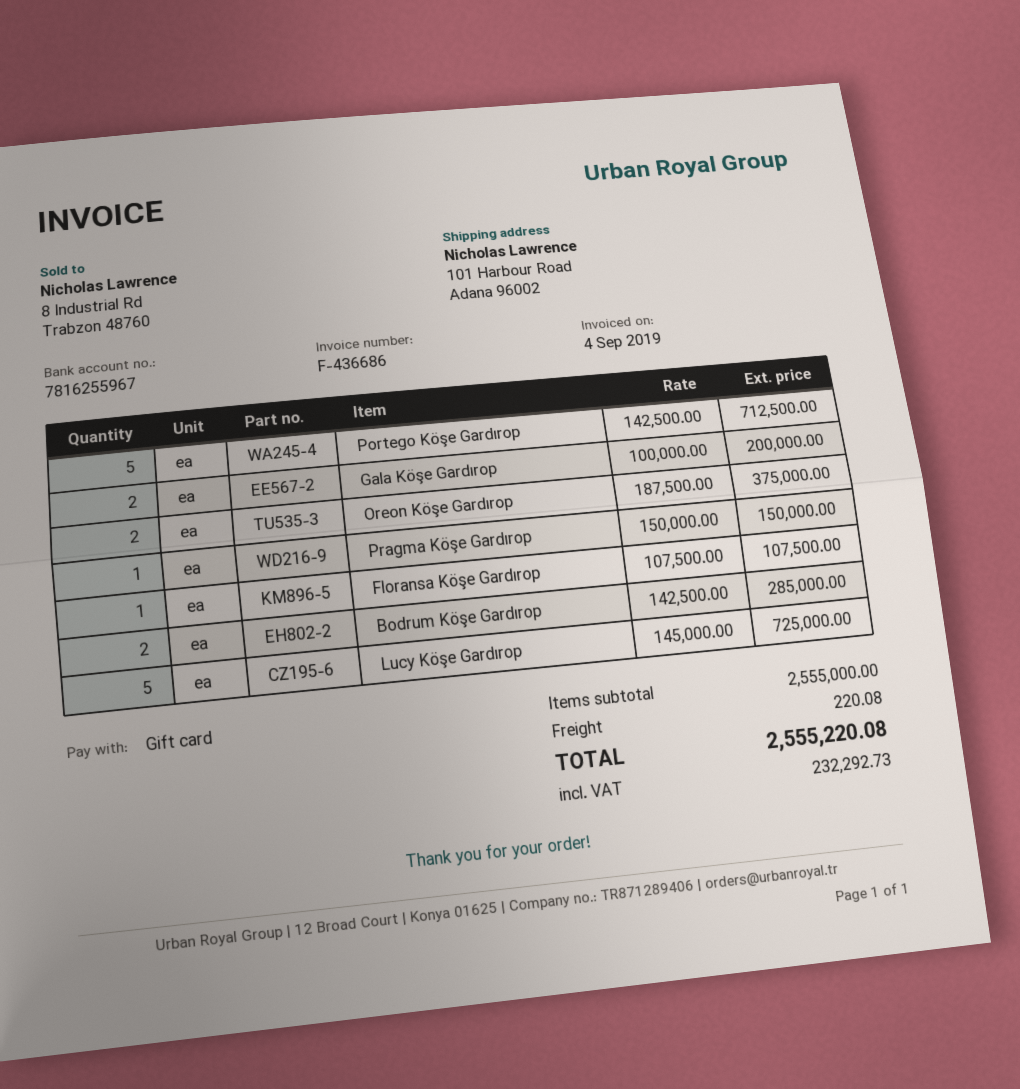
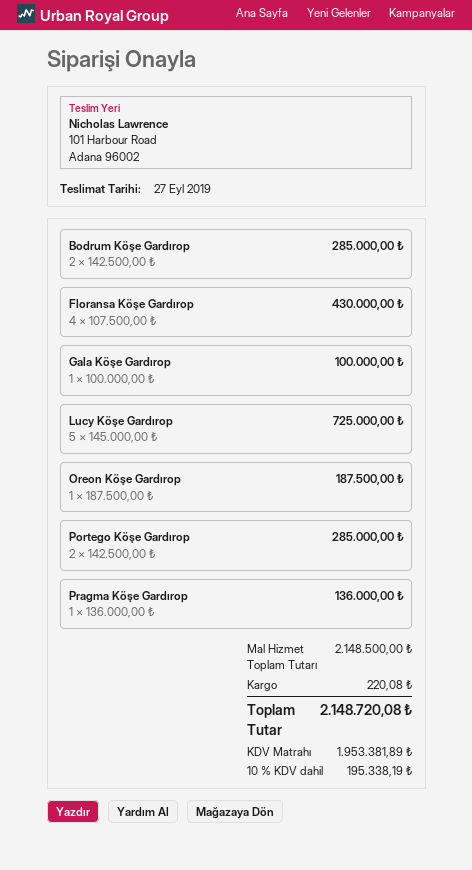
Portego Köşe Gardırop: 5 x 142500.00 = 712500.00 -> 2 x 142500.00 = 285000.00
Gala Köşe Gardırop: 2 x 100000.00 = 200000.00 -> 1 x 100000.00 = 100000.00
Oreon Köşe Gardırop: 2 x 187500.00 = 375000.00 -> 1 x 187500.00 = 187500.00
Pragma Köşe Gardırop: 1 x 150000.00 = 150000.00 -> 1 x 136000.00 = 136000.00
Floransa Köşe Gardırop: 1 x 107500.00 = 107500.00 -> 4 x 107500.00 = 430000.00
subtotal: 2555000.00 -> 2148500.00
tax: 232292.73 -> 195338.19
total: 2555220.08 -> 2148720.08

